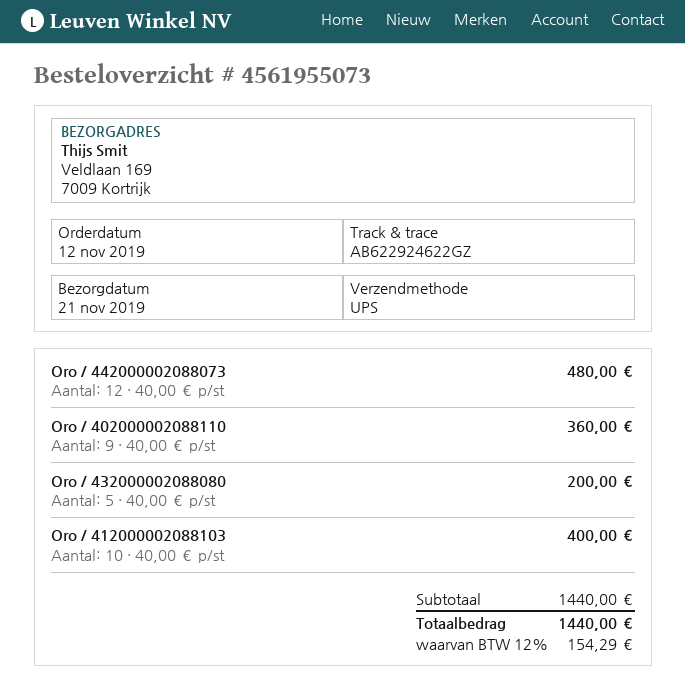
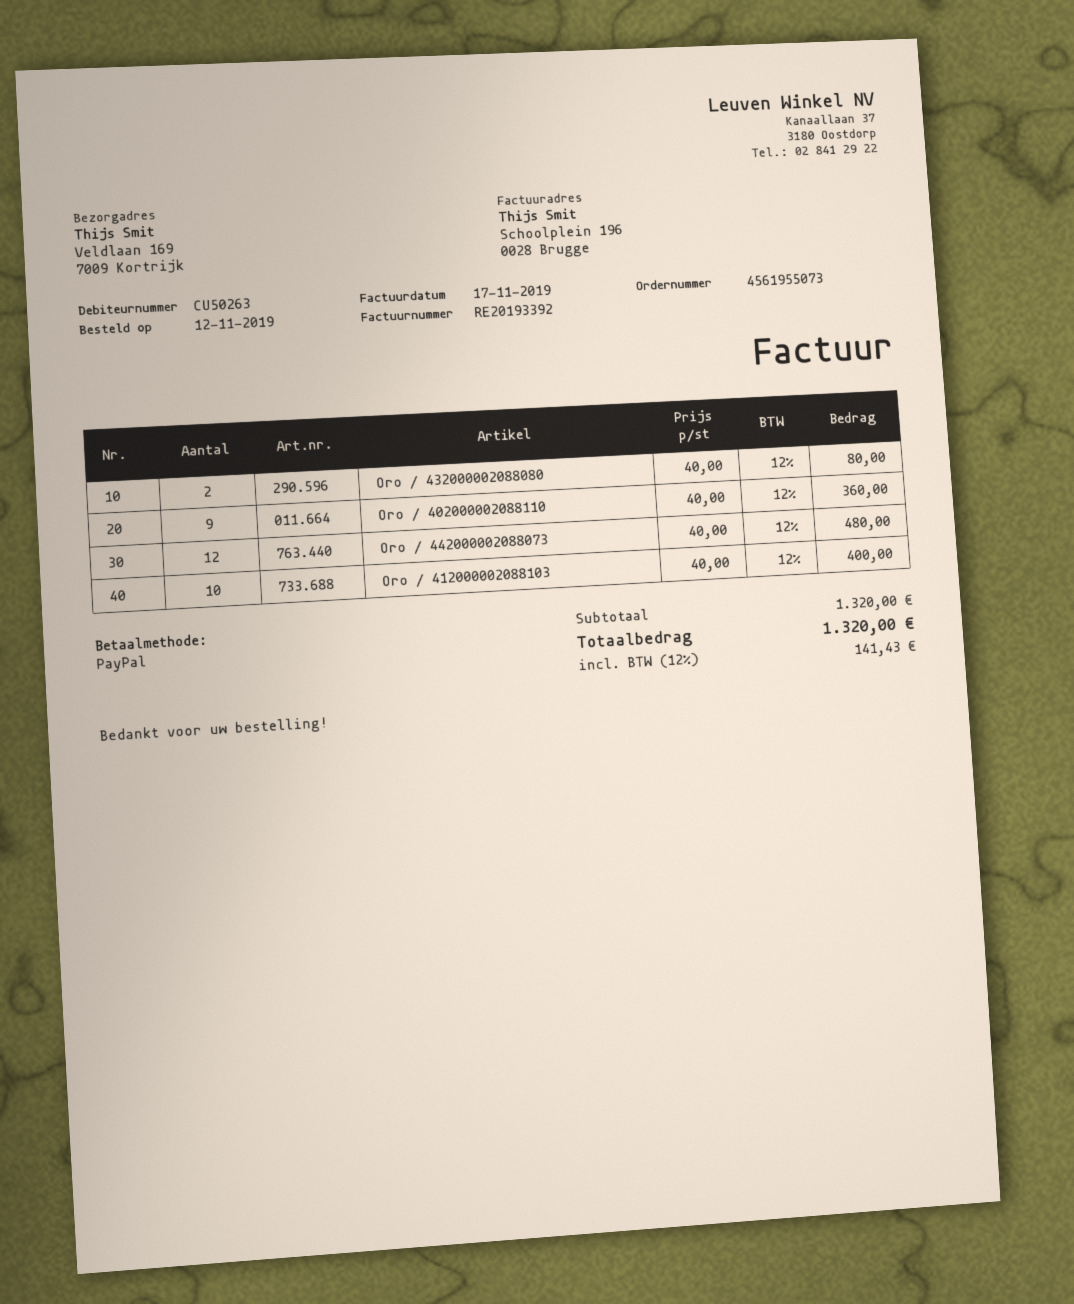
Oro / 432000002088080: 5 x 40.00 = 200.00 -> 2 x 40.00 = 80.00
subtotal: 1440.00 -> 1320.00
tax: 12% = 154.29 -> 12% = 141.43
total: 1440.00 -> 1320.00

